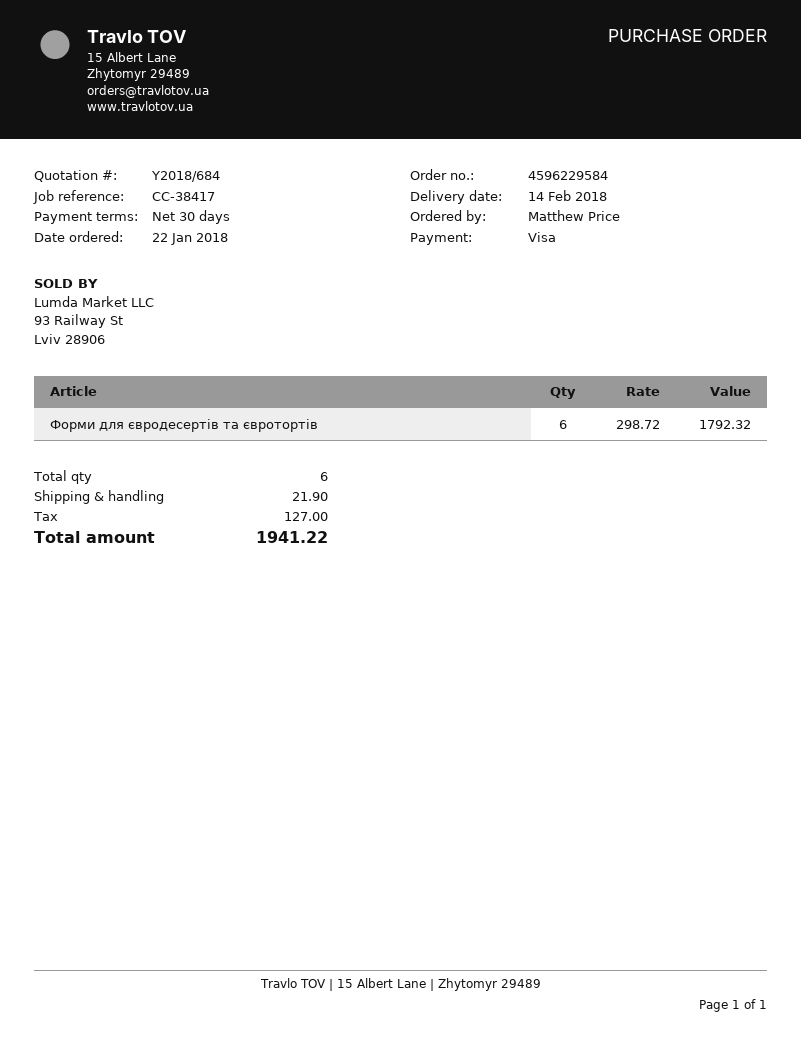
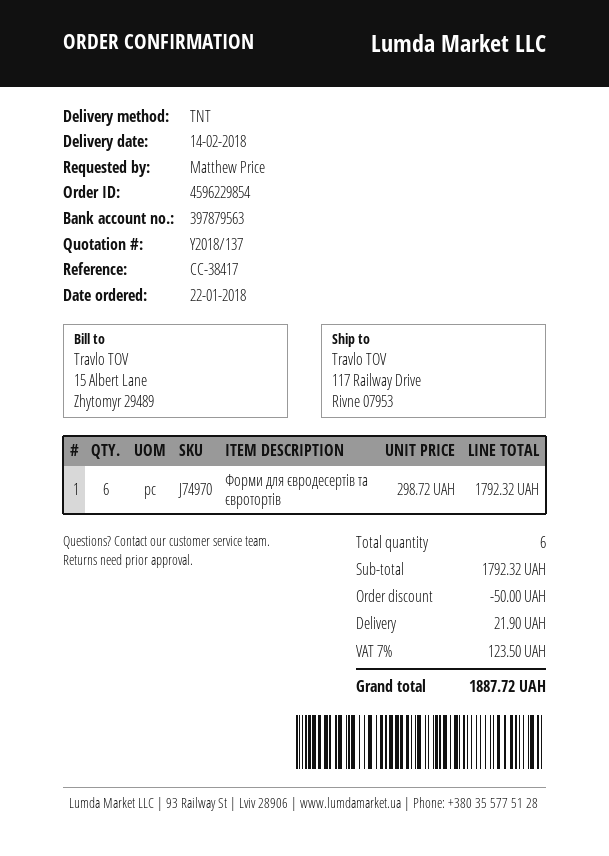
quote number: Y2018/684 -> Y2018/137
order number: 4596229584 -> 4596229854
discount: none -> 50.00
tax: 127.00 -> 123.50
total: 1941.22 -> 1887.72

